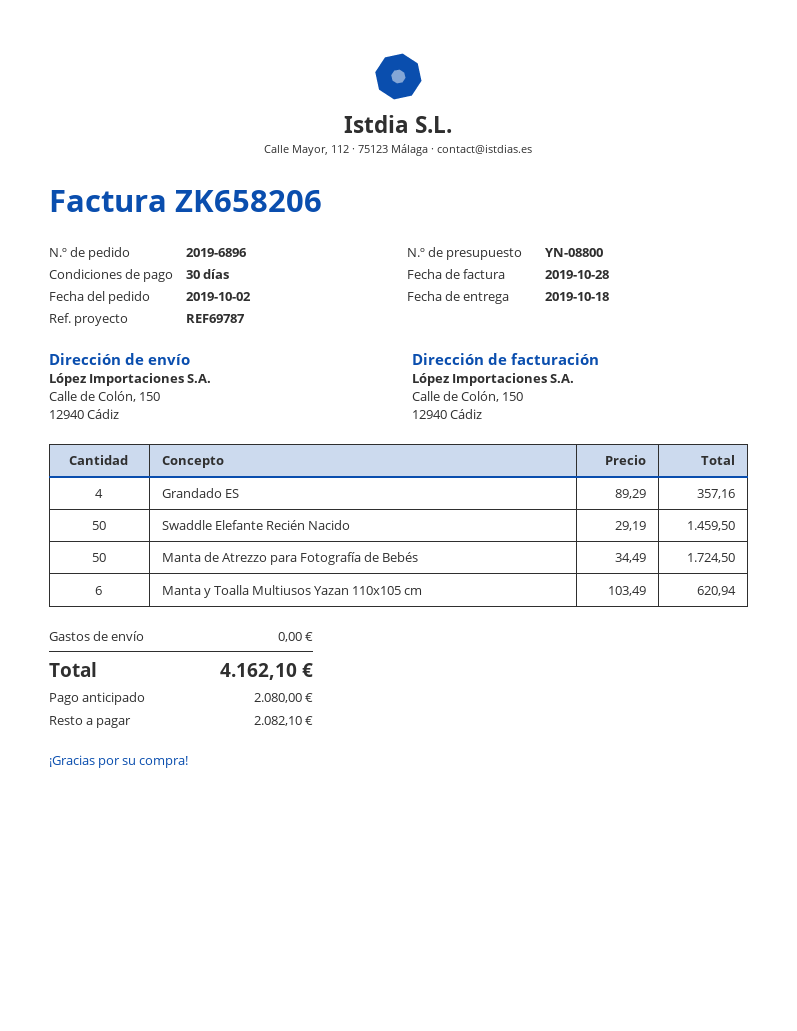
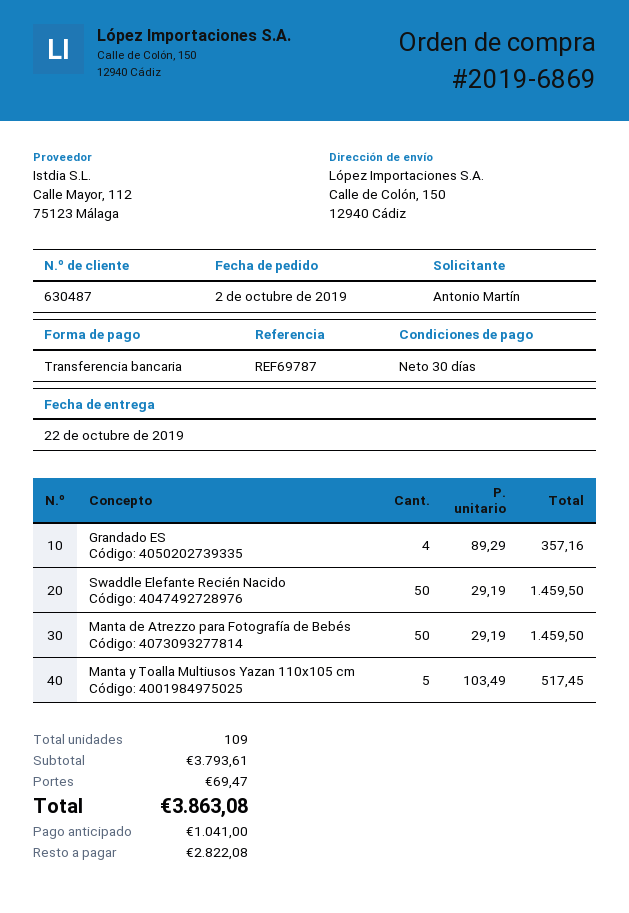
order number: 2019-6896 -> 2019-6869
delivery date: 2019-10-18 -> 2019-10-22
Manta de Atrezzo para Fotografía de Bebés: 50 x 34.49 = 1724.50 -> 50 x 29.19 = 1459.50
Manta y Toalla Multiusos Yazan 110x105 cm: 6 x 103.49 = 620.94 -> 5 x 103.49 = 517.45
shipping: 0.00 -> 69.47
total: 4162.10 -> 3863.08
deposit: 2080.00 -> 1041.00
balance: 2082.10 -> 2822.08

